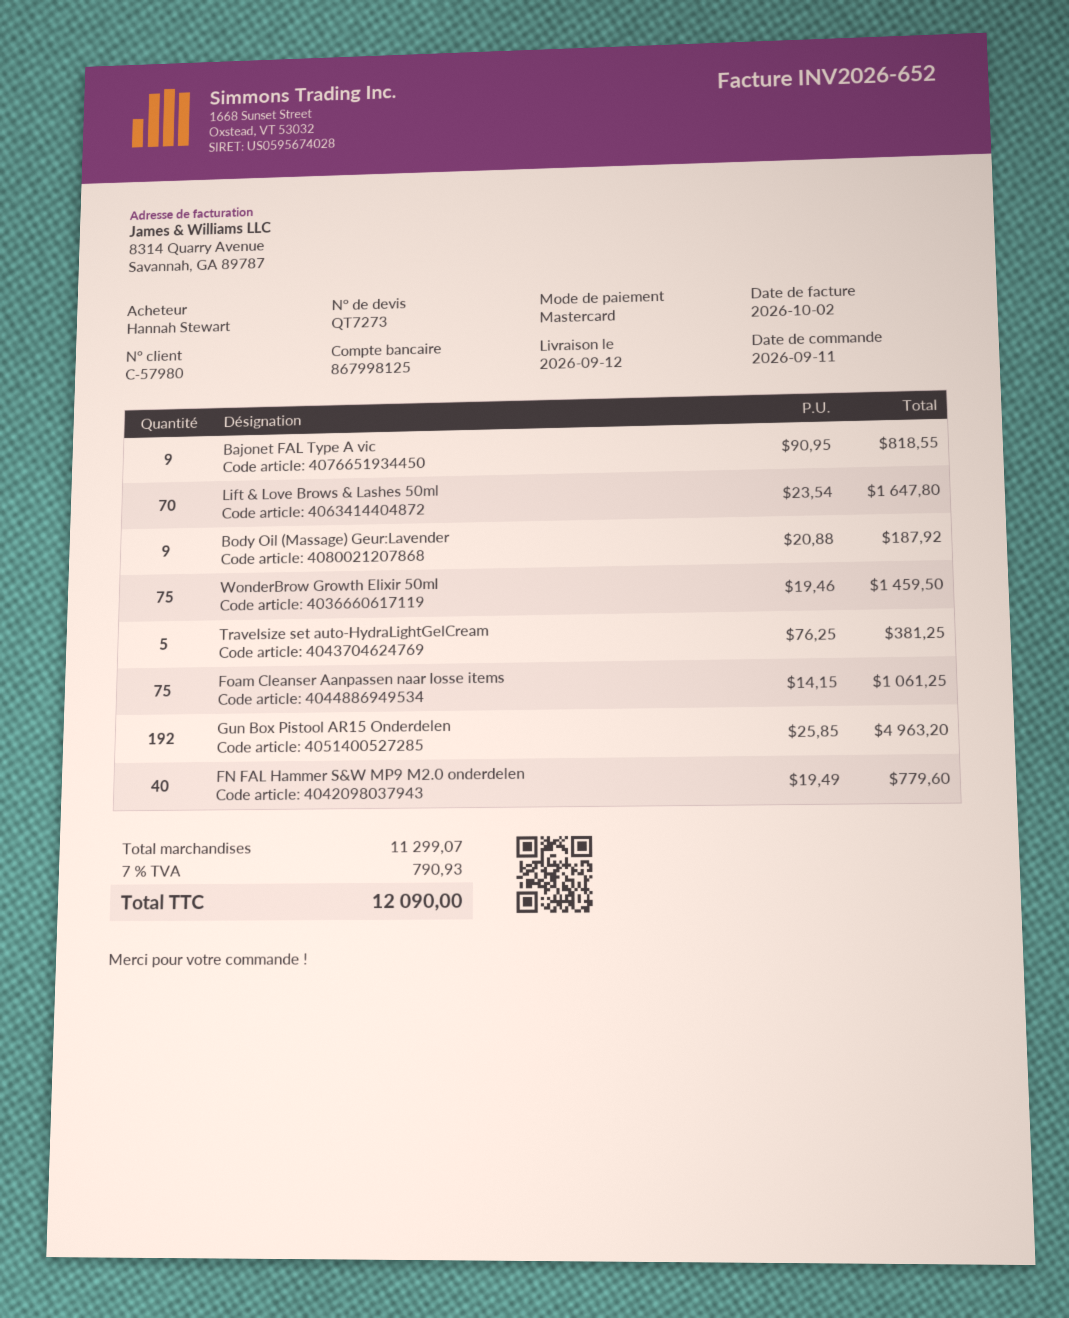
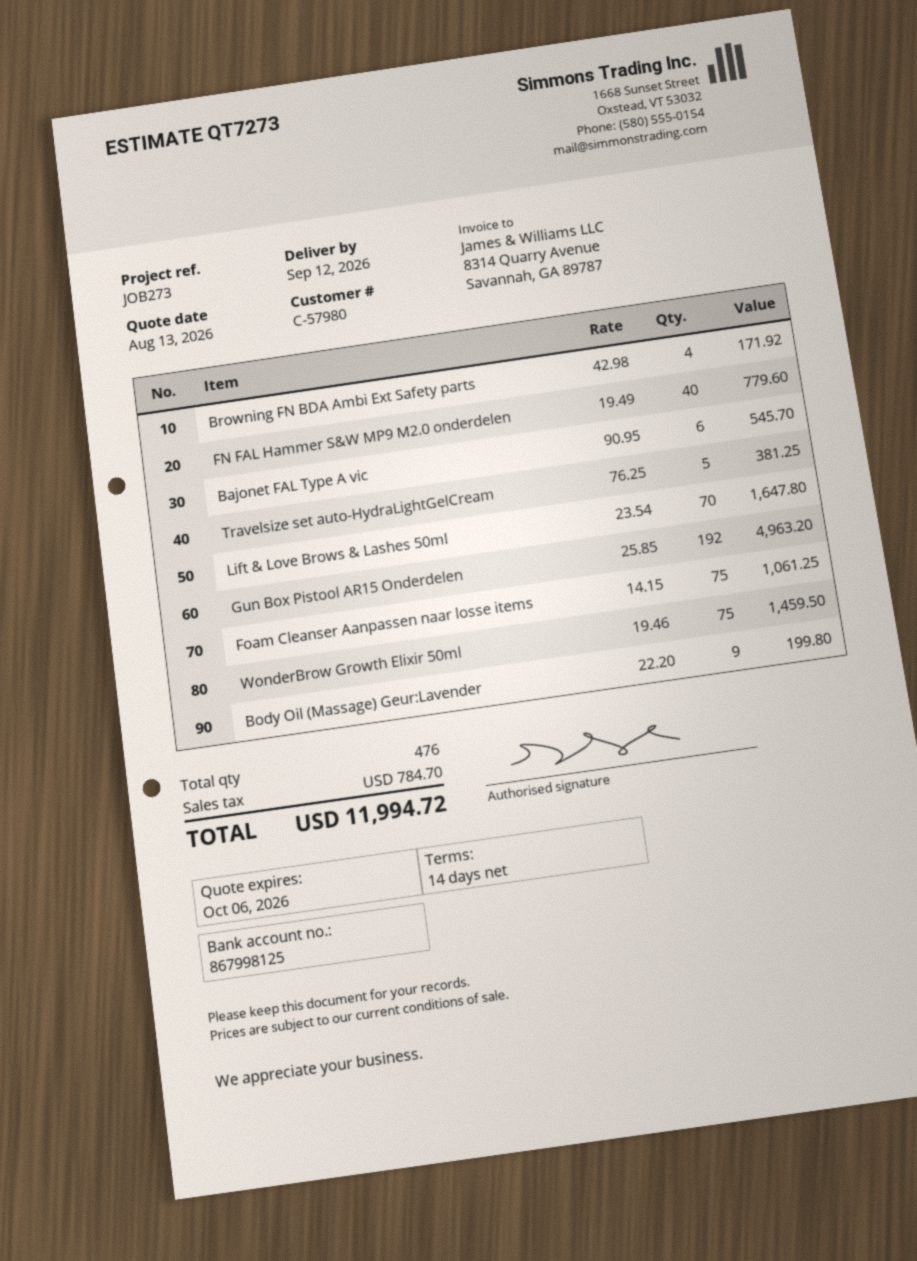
Bajonet FAL Type A vic: 9 x 90.95 = 818.55 -> 6 x 90.95 = 545.70
Body Oil (Massage) Geur:Lavender: 9 x 20.88 = 187.92 -> 9 x 22.20 = 199.80
Browning FN BDA Ambi Ext Safety parts: none -> 4 x 42.98 = 171.92
tax: 790.93 -> 784.70
total: 12090.00 -> 11994.72

